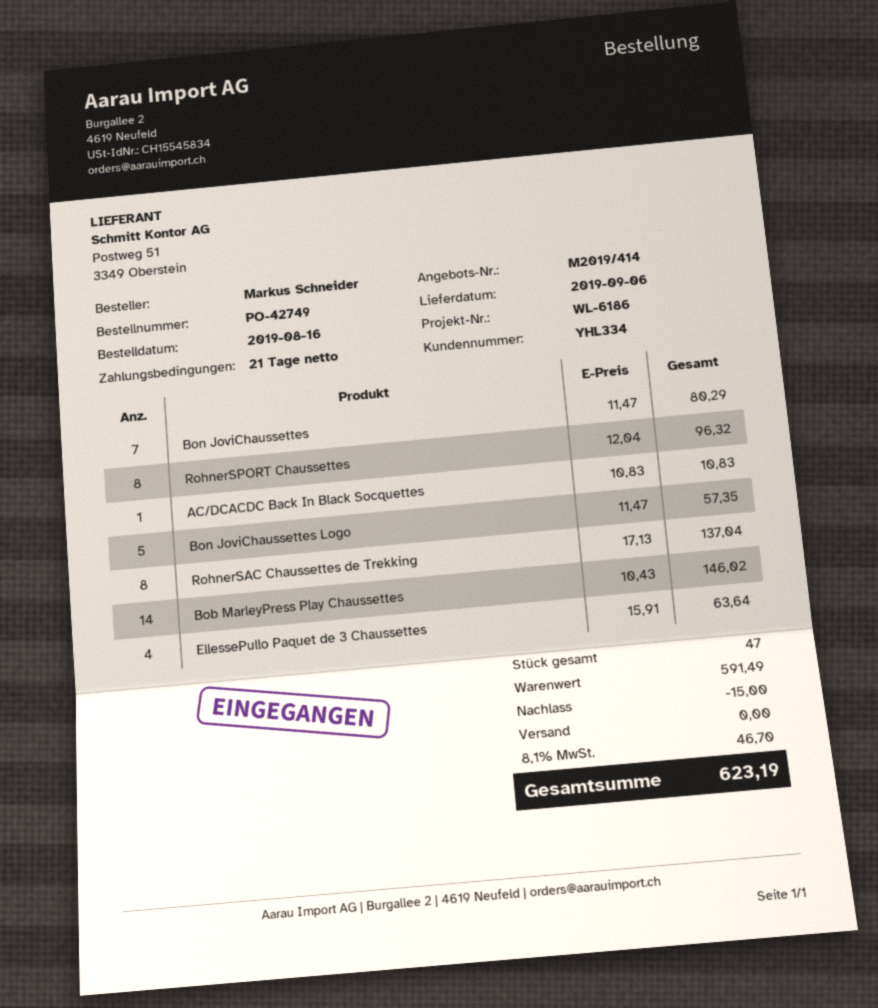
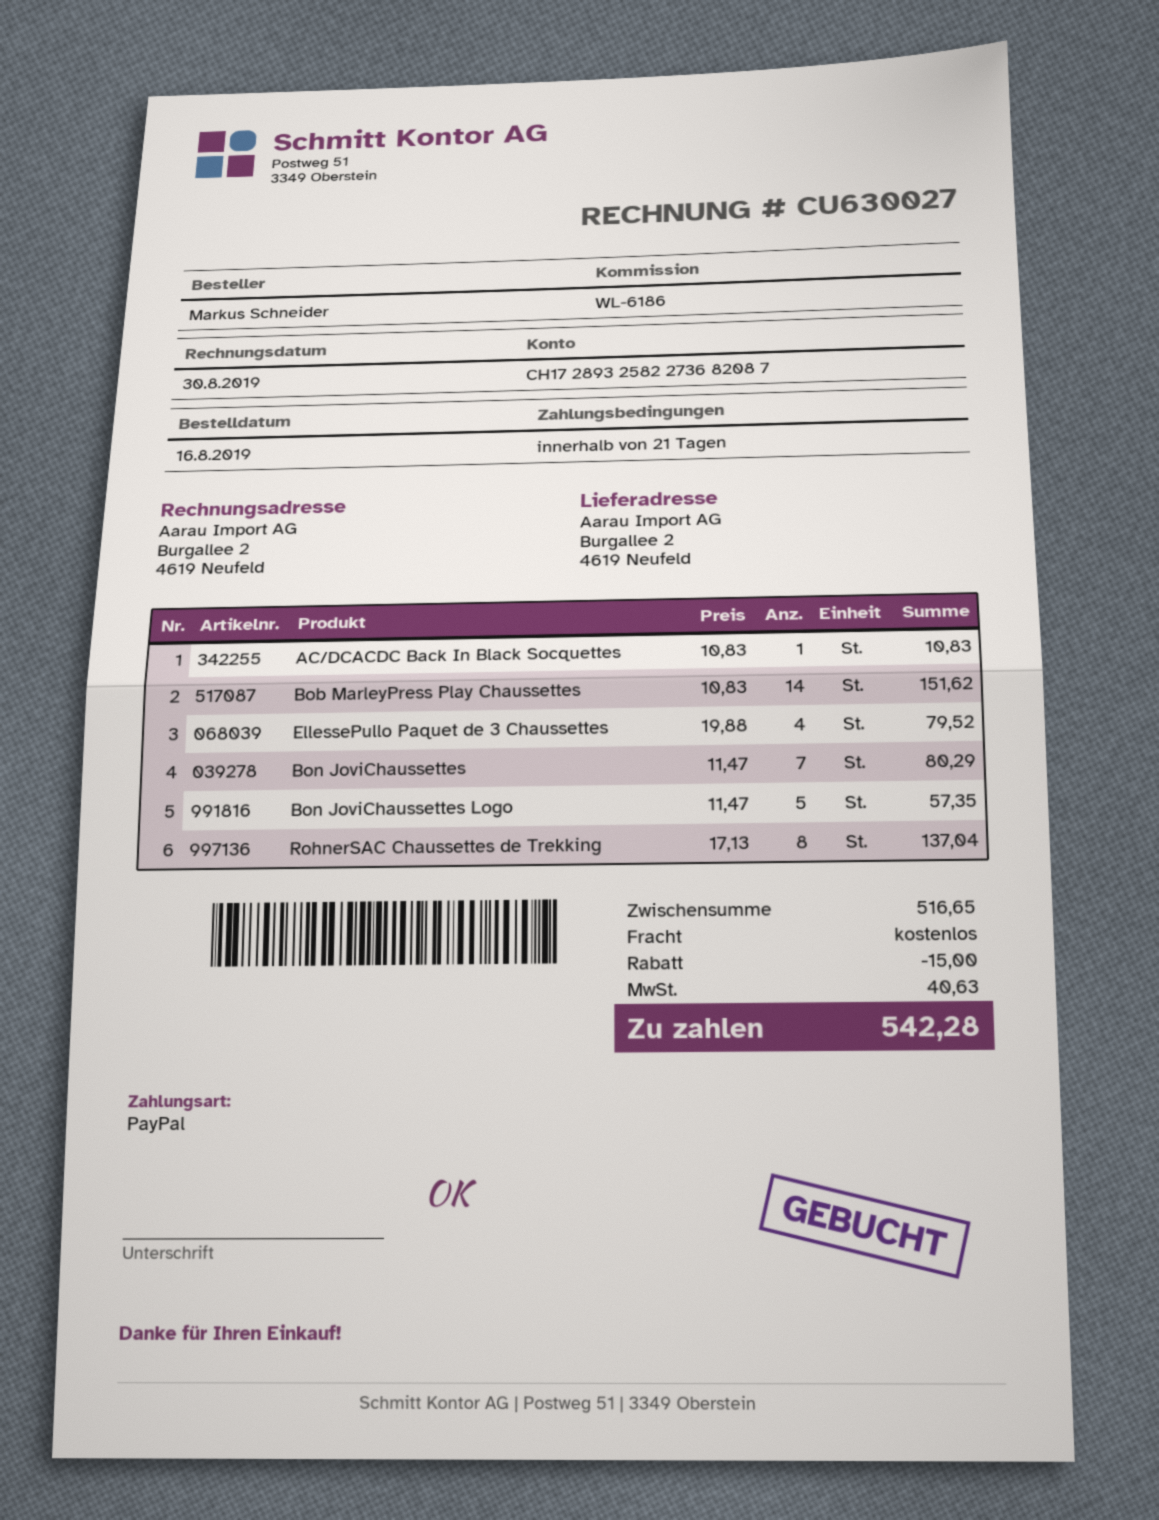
RohnerSPORT Chaussettes: 8 x 12.04 = 96.32 -> none
Bob MarleyPress Play Chaussettes: 14 x 10.43 = 146.02 -> 14 x 10.83 = 151.62
EllessePullo Paquet de 3 Chaussettes: 4 x 15.91 = 63.64 -> 4 x 19.88 = 79.52
subtotal: 591.49 -> 516.65
tax: 46.70 -> 40.63
total: 623.19 -> 542.28

